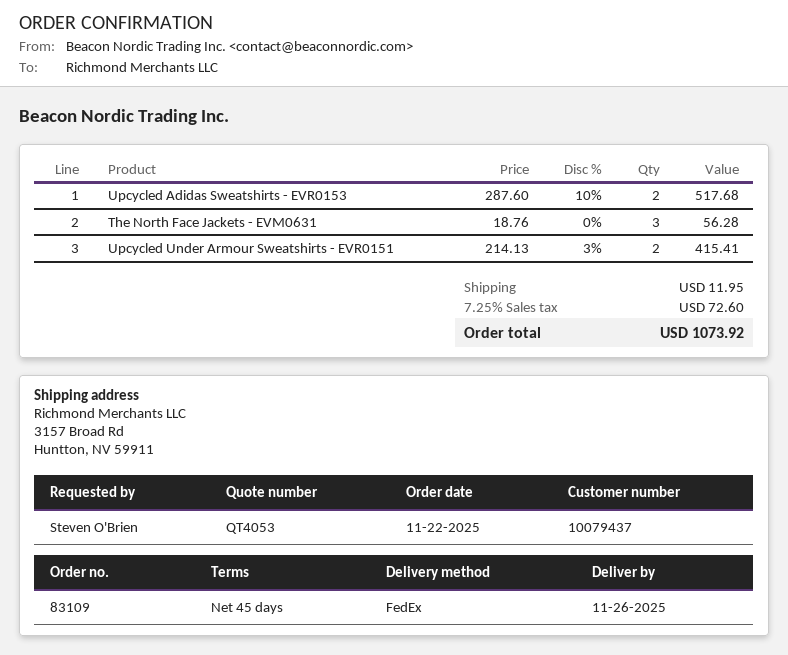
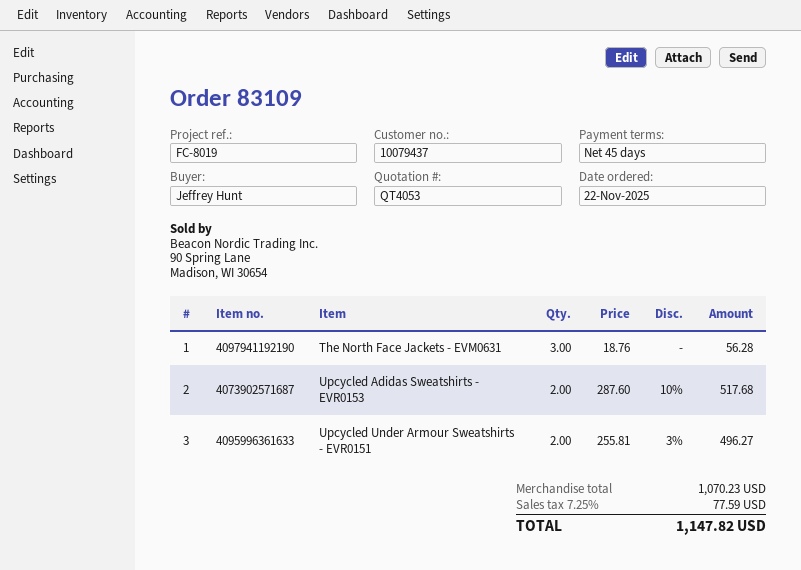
ordered by: Steven O'Brien -> Jeffrey Hunt
Upcycled Under Armour Sweatshirts - EVR0151: 2 x 214.13 - 3% = 415.41 -> 2 x 255.81 - 3% = 496.27
shipping: 11.95 -> none
tax: 7.25% = 72.60 -> 7.25% = 77.59
total: 1073.92 -> 1147.82

